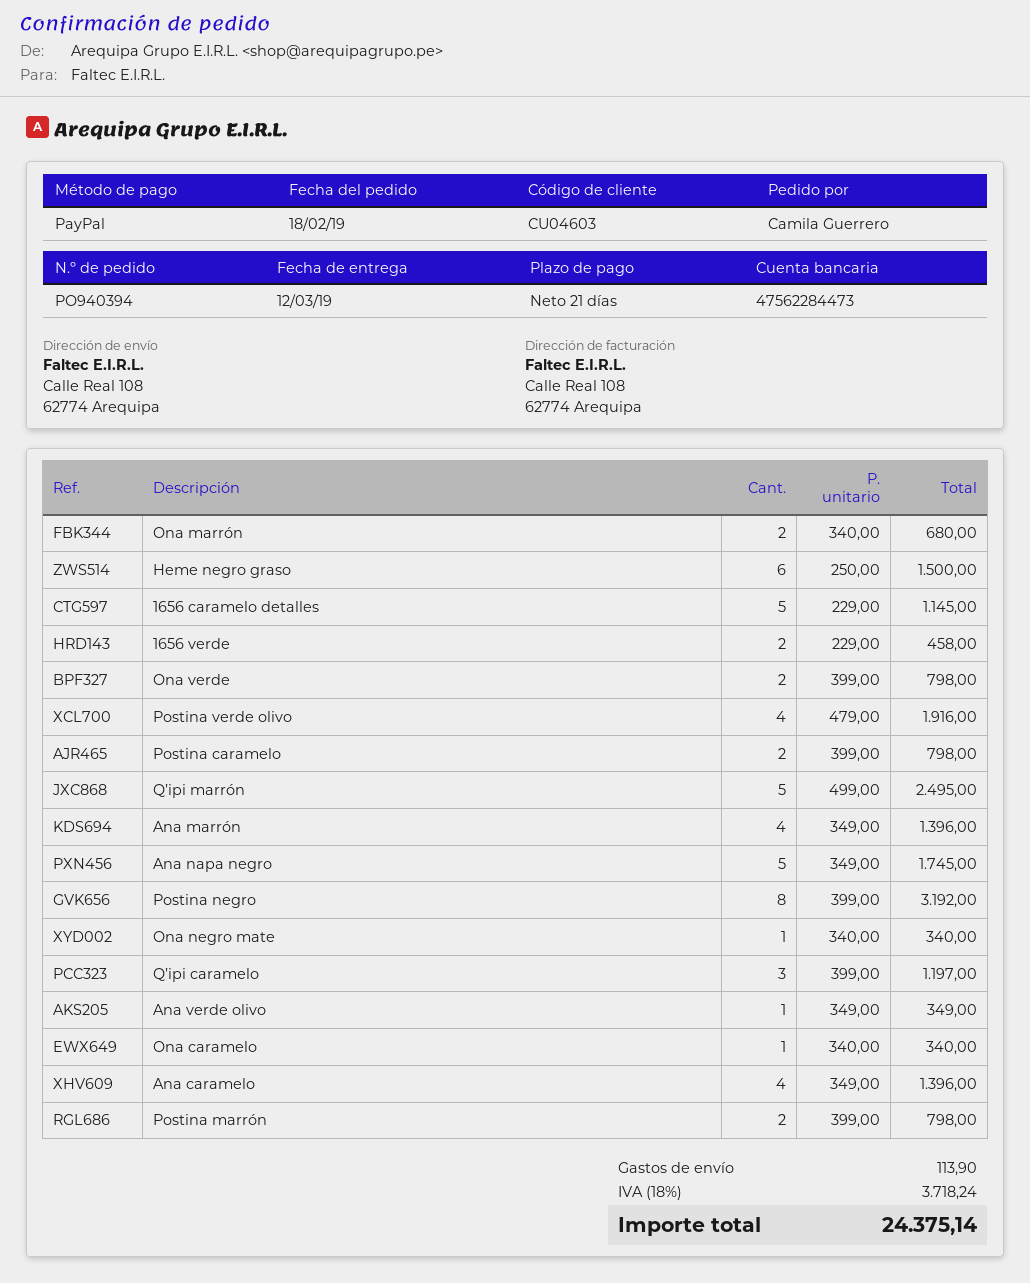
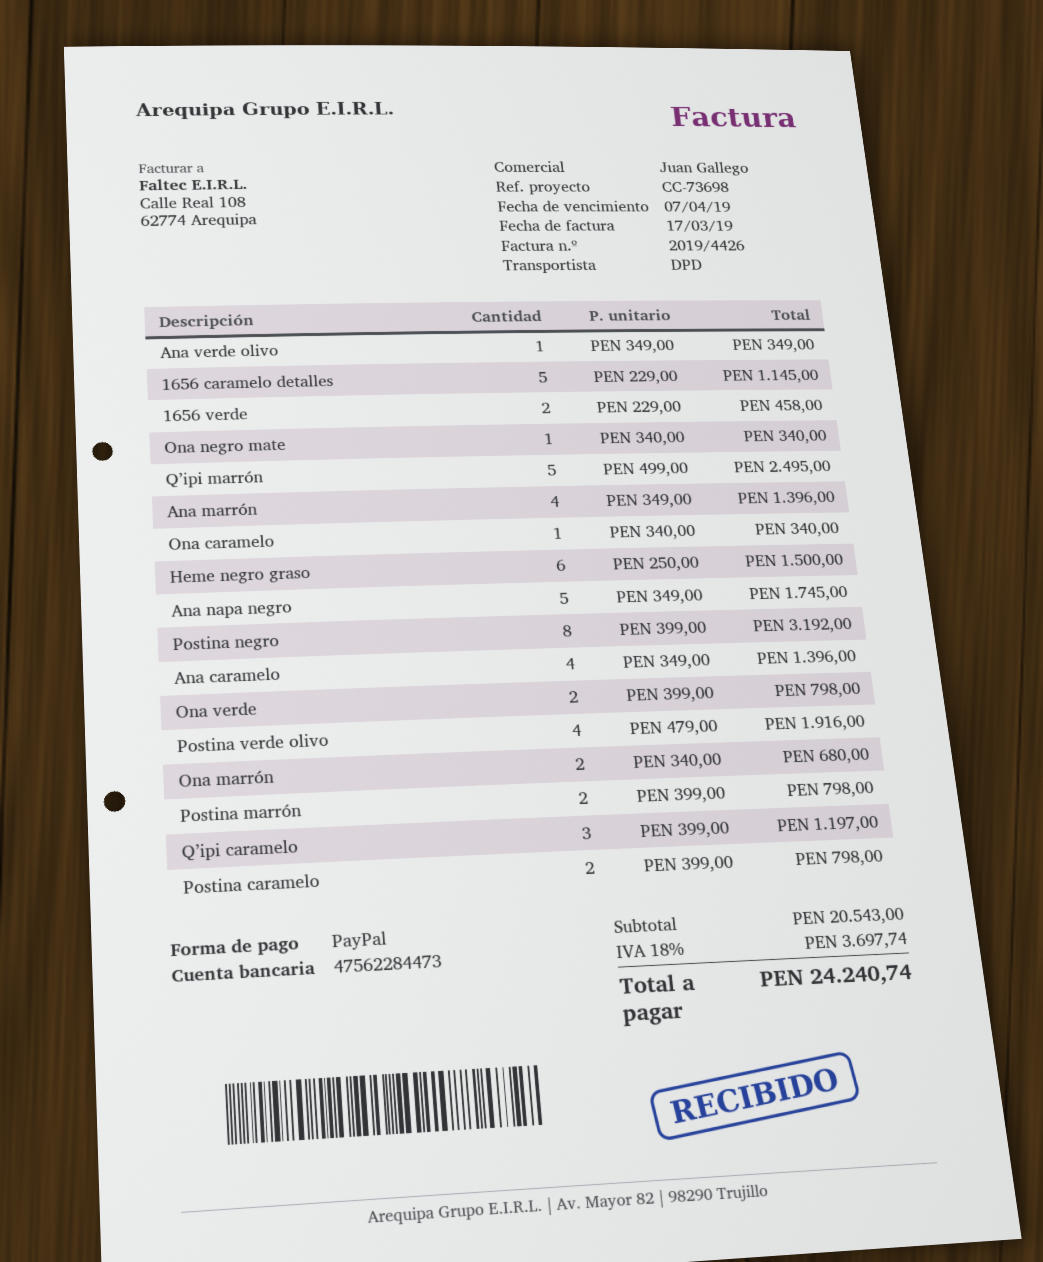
shipping: 113.90 -> none
tax: 18% = 3718.24 -> 18% = 3697.74
total: 24375.14 -> 24240.74

